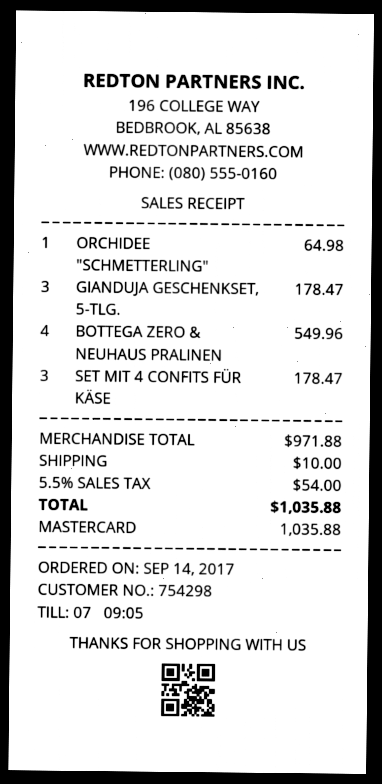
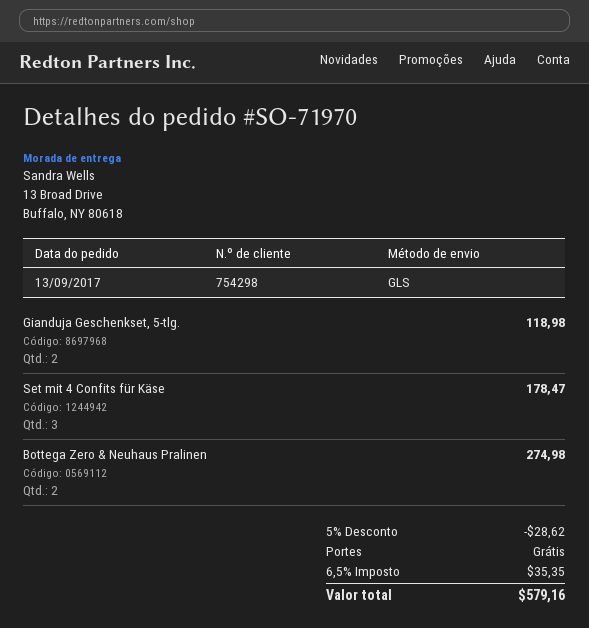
order date: 2017-09-14 -> 2017-09-13
ORCHIDEE "SCHMETTERLING": 1 for 64.98 -> none
GIANDUJA GESCHENKSET, 5-TLG.: 3 for 178.47 -> 2 for 118.98
BOTTEGA ZERO & NEUHAUS PRALINEN: 4 for 549.96 -> 2 for 274.98
discount: none -> 5% = 28.62
shipping: 10.00 -> 0.00
tax: 5.5% = 54.00 -> 6.5% = 35.35
total: 1035.88 -> 579.16

